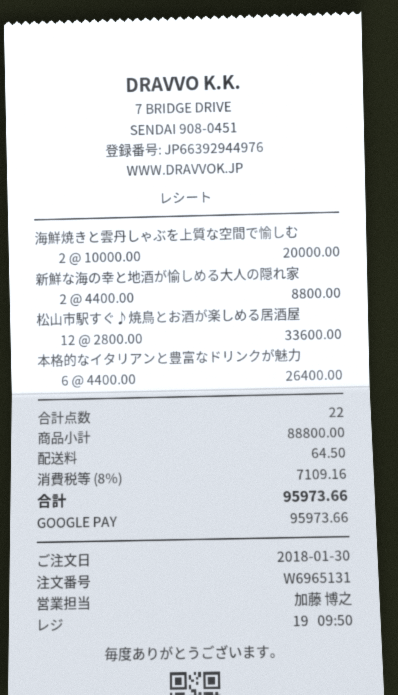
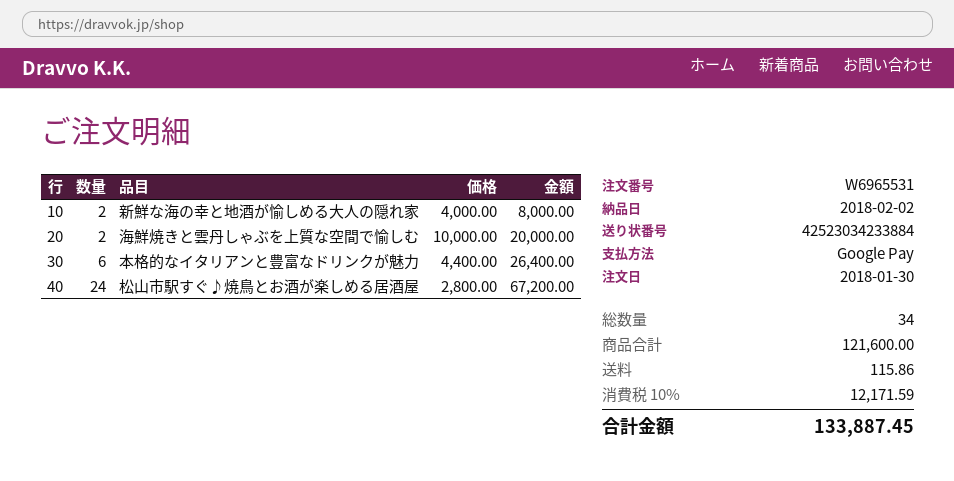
order number: W6965131 -> W6965531
新鮮な海の幸と地酒が愉しめる大人の隠れ家: 2 x 4400.00 = 8800.00 -> 2 x 4000.00 = 8000.00
松山市駅すぐ♪焼鳥とお酒が楽しめる居酒屋: 12 x 2800.00 = 33600.00 -> 24 x 2800.00 = 67200.00
total quantity: 22 -> 34
subtotal: 88800.00 -> 121600.00
shipping: 64.50 -> 115.86
tax: 8% = 7109.16 -> 10% = 12171.59
total: 95973.66 -> 133887.45

